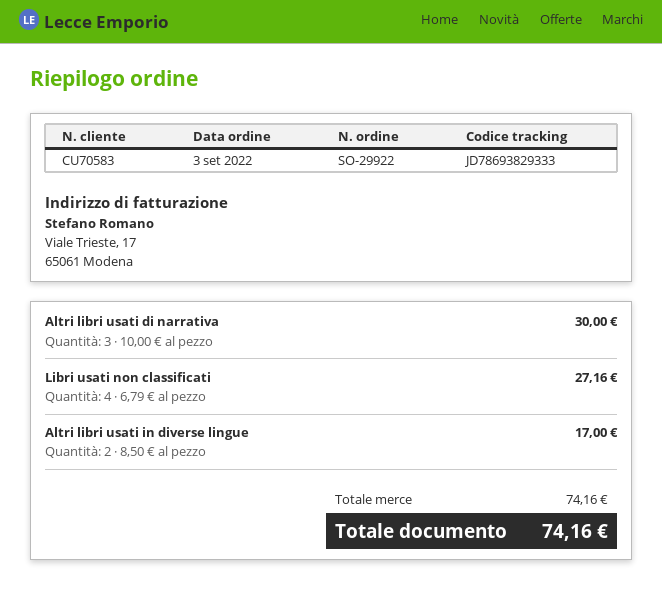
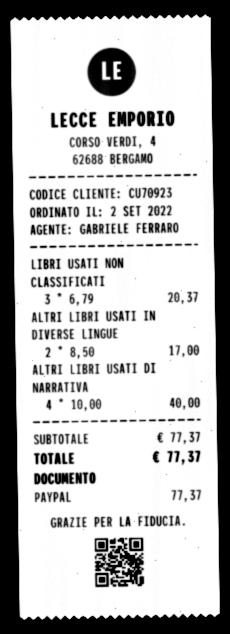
order date: 2022-09-03 -> 2022-09-02
customer number: CU70583 -> CU70923
Altri libri usati di narrativa: 3 x 10.00 = 30.00 -> 4 x 10.00 = 40.00
Libri usati non classificati: 4 x 6.79 = 27.16 -> 3 x 6.79 = 20.37
subtotal: 74.16 -> 77.37
total: 74.16 -> 77.37

